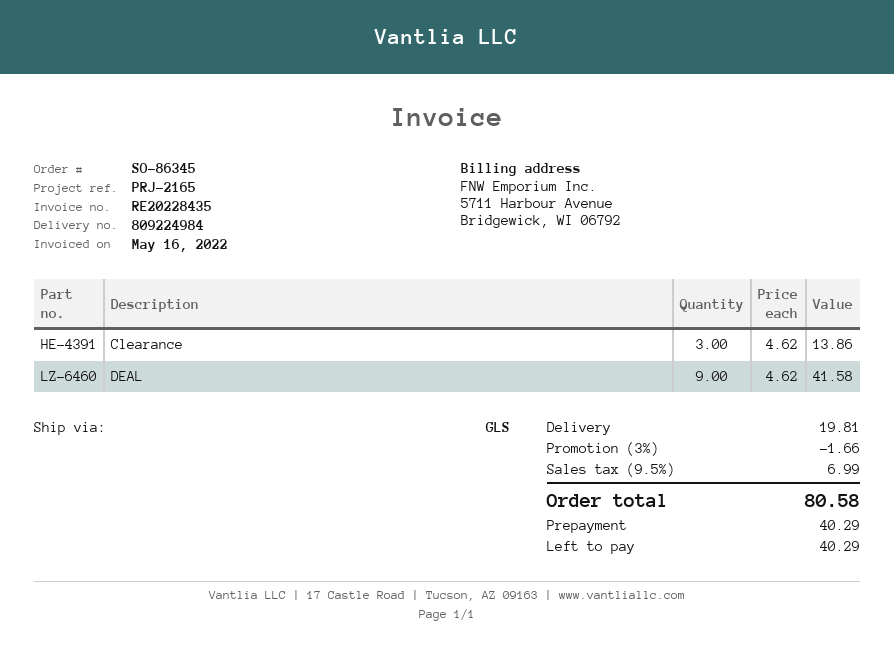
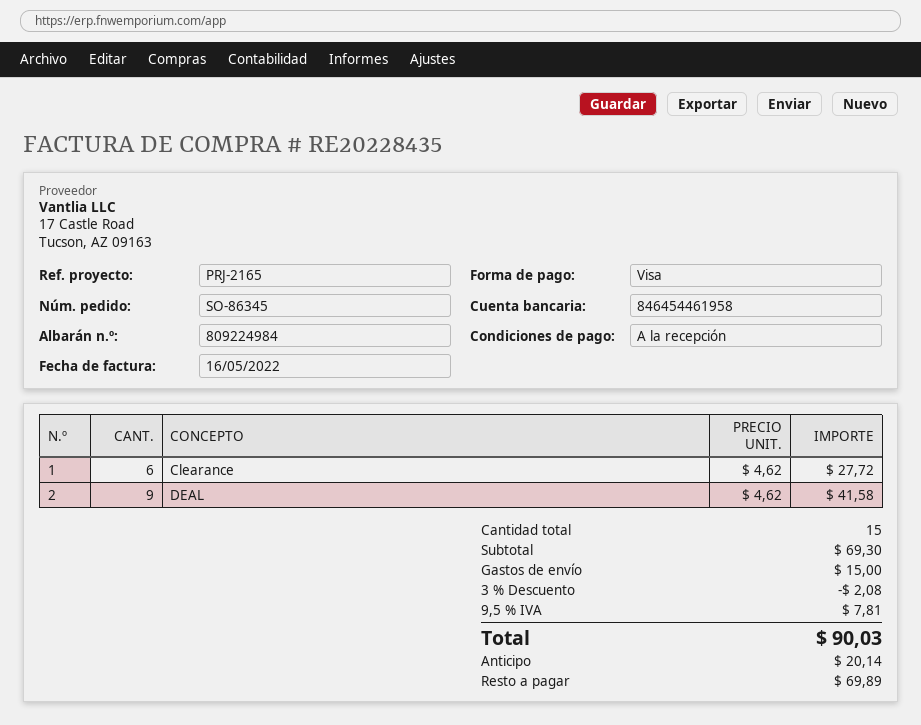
Clearance: 3 x 4.62 = 13.86 -> 6 x 4.62 = 27.72
discount: 3% = 1.66 -> 3% = 2.08
shipping: 19.81 -> 15.00
tax: 9.5% = 6.99 -> 9.5% = 7.81
total: 80.58 -> 90.03
deposit: 40.29 -> 20.14
balance: 40.29 -> 69.89

